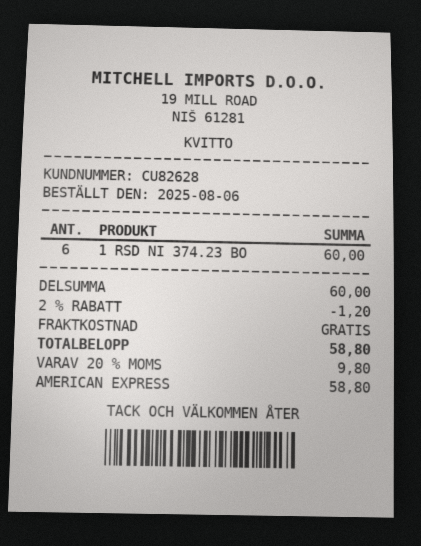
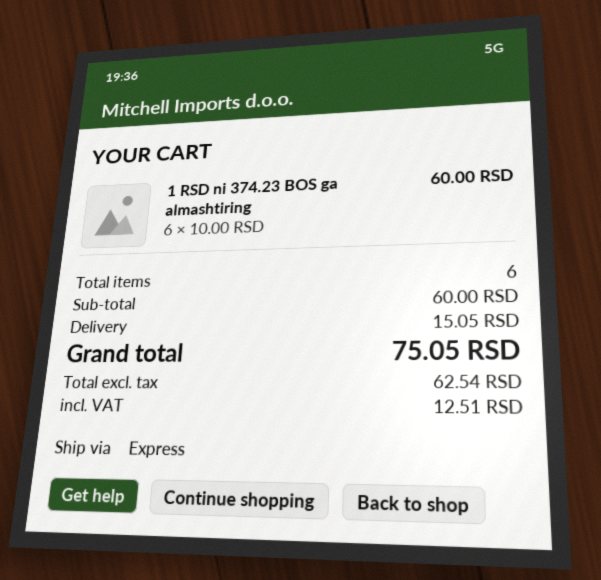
discount: 2% = 1.20 -> none
shipping: 0.00 -> 15.05
tax: 9.80 -> 12.51
total: 58.80 -> 75.05

